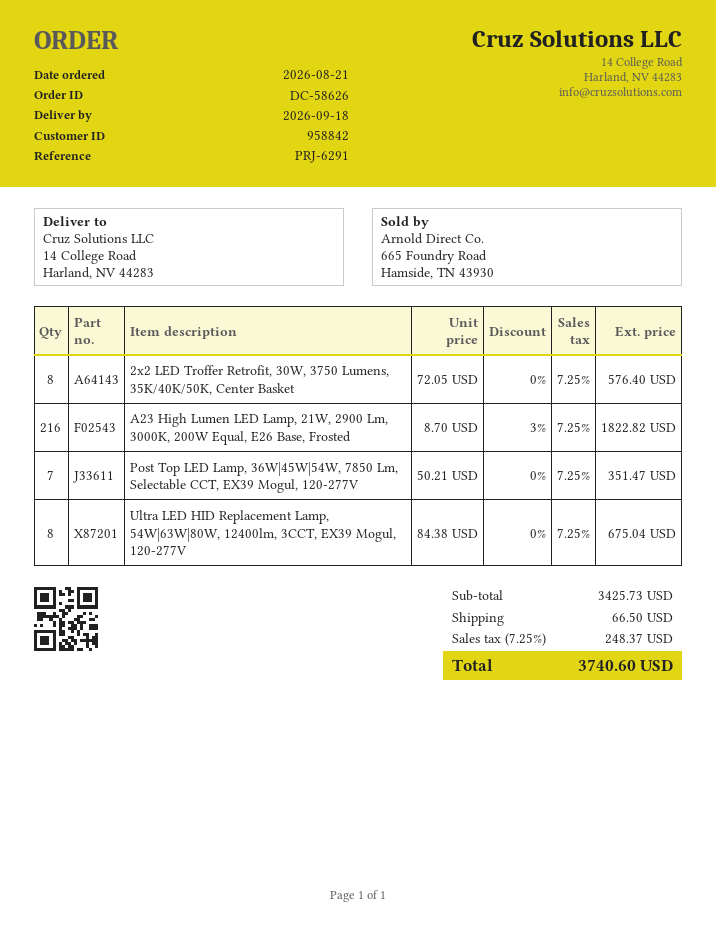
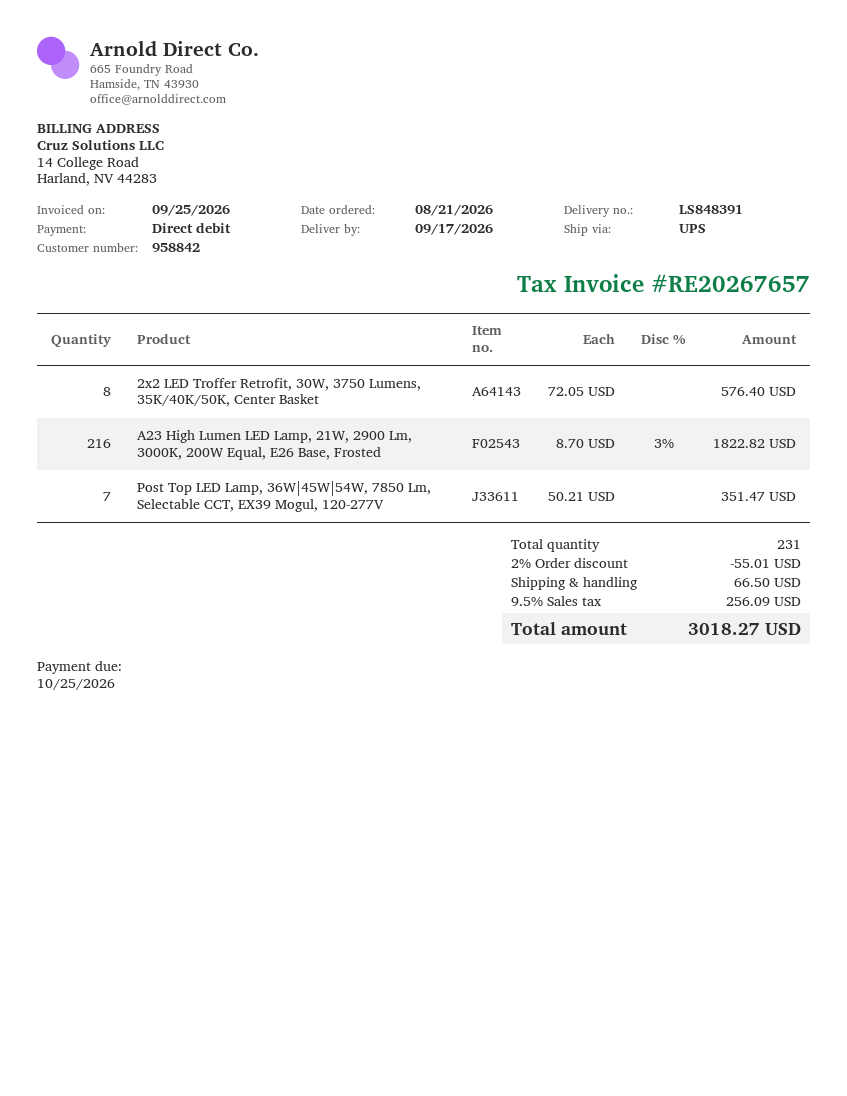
delivery date: 2026-09-18 -> 2026-09-17
Ultra LED HID Replacement Lamp, 54W|63W|80W, 12400lm, 3CCT, EX39 Mogul, 120-277V: 8 x 84.38 = 675.04 -> none
discount: none -> 2% = 55.01
tax: 7.25% = 248.37 -> 9.5% = 256.09
total: 3740.60 -> 3018.27

